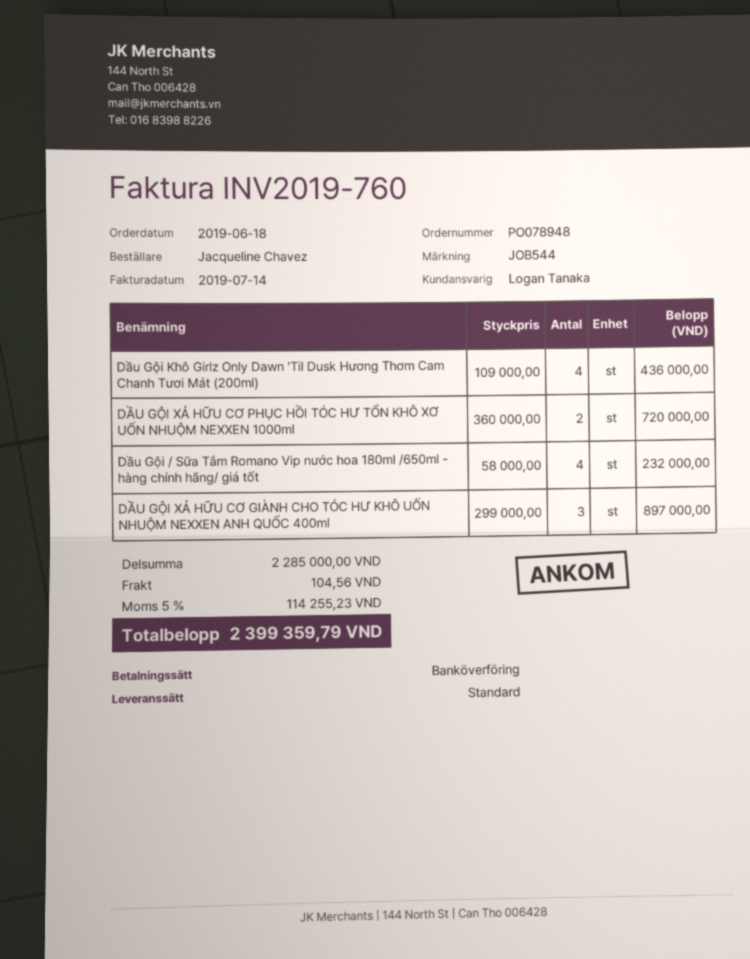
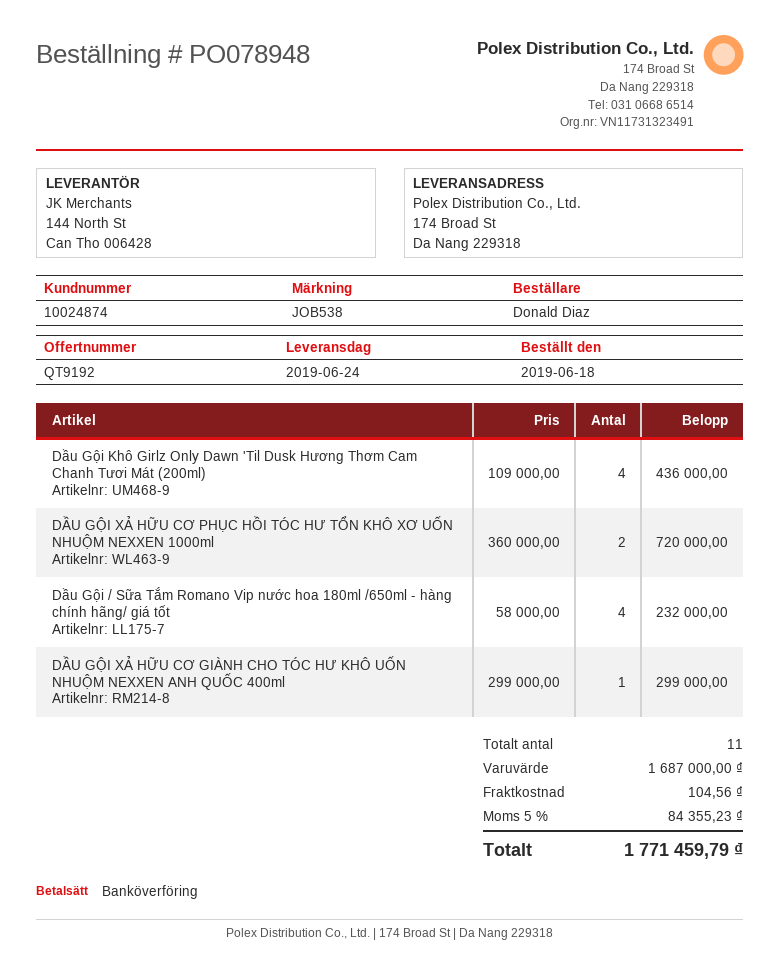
reference: JOB544 -> JOB538
ordered by: Jacqueline Chavez -> Donald Diaz
DẦU GỘI XẢ HỮU CƠ GIÀNH CHO TÓC HƯ KHÔ UỐN NHUỘM NEXXEN ANH QUỐC 400ml: 3 x 299000.00 = 897000.00 -> 1 x 299000.00 = 299000.00
subtotal: 2285000.00 -> 1687000.00
tax: 5% = 114255.23 -> 5% = 84355.23
total: 2399359.79 -> 1771459.79

